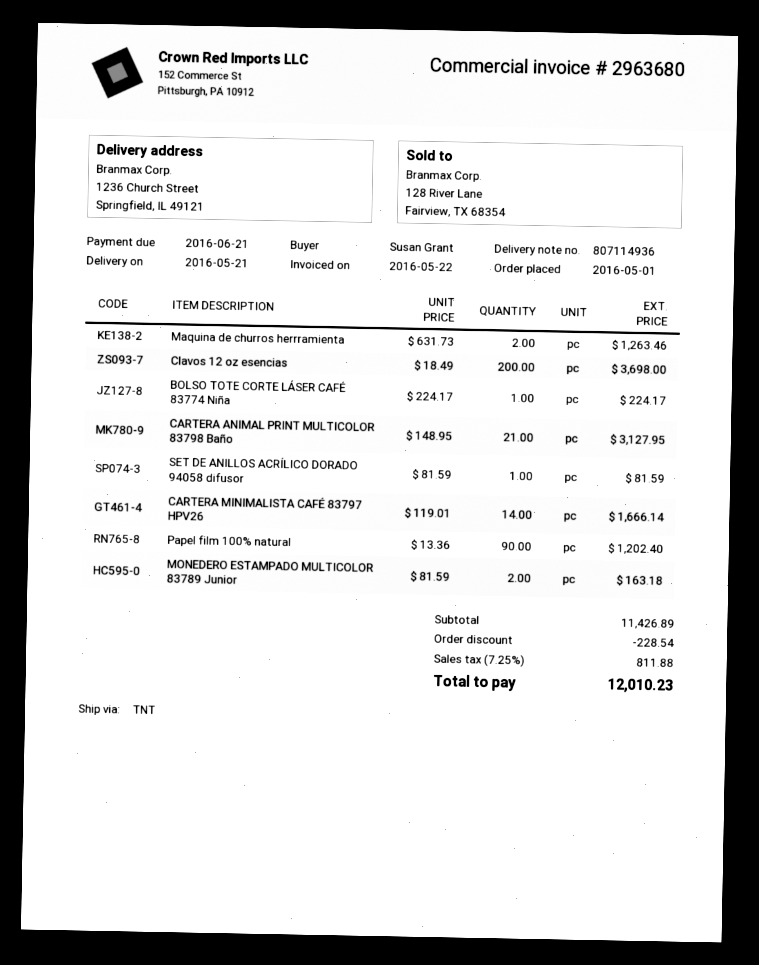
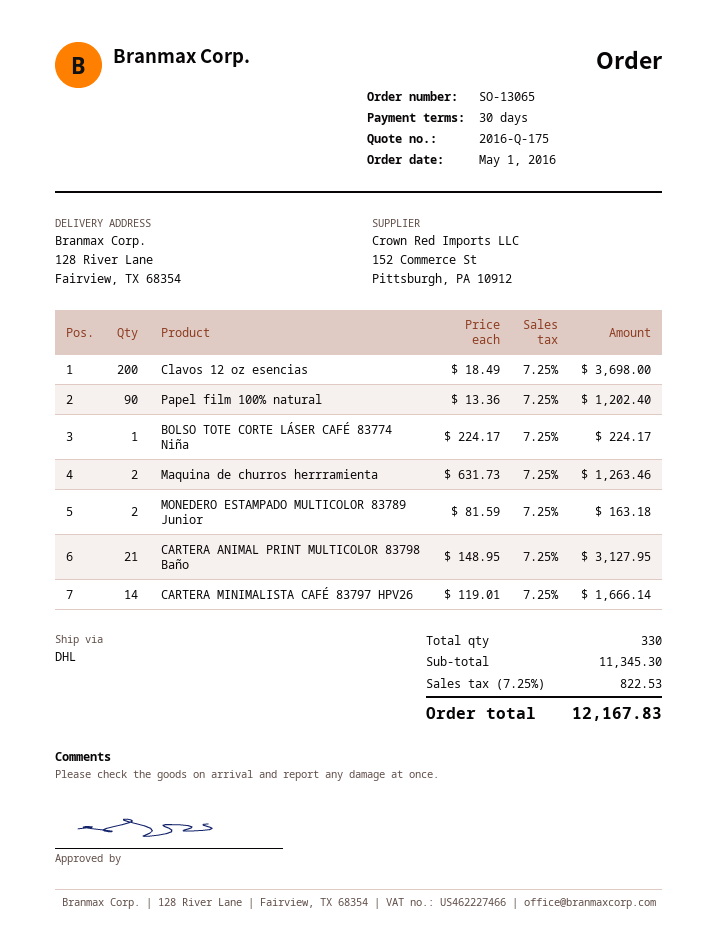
shipping method: TNT -> DHL
ship to: 1236 Church Street, Springfield, IL 49121 -> 128 River Lane, Fairview, TX 68354
SET DE ANILLOS ACRÍLICO DORADO 94058 difusor: 1 x 81.59 = 81.59 -> none
subtotal: 11426.89 -> 11345.30
discount: 228.54 -> none
tax: 7.25% = 811.88 -> 7.25% = 822.53
total: 12010.23 -> 12167.83

